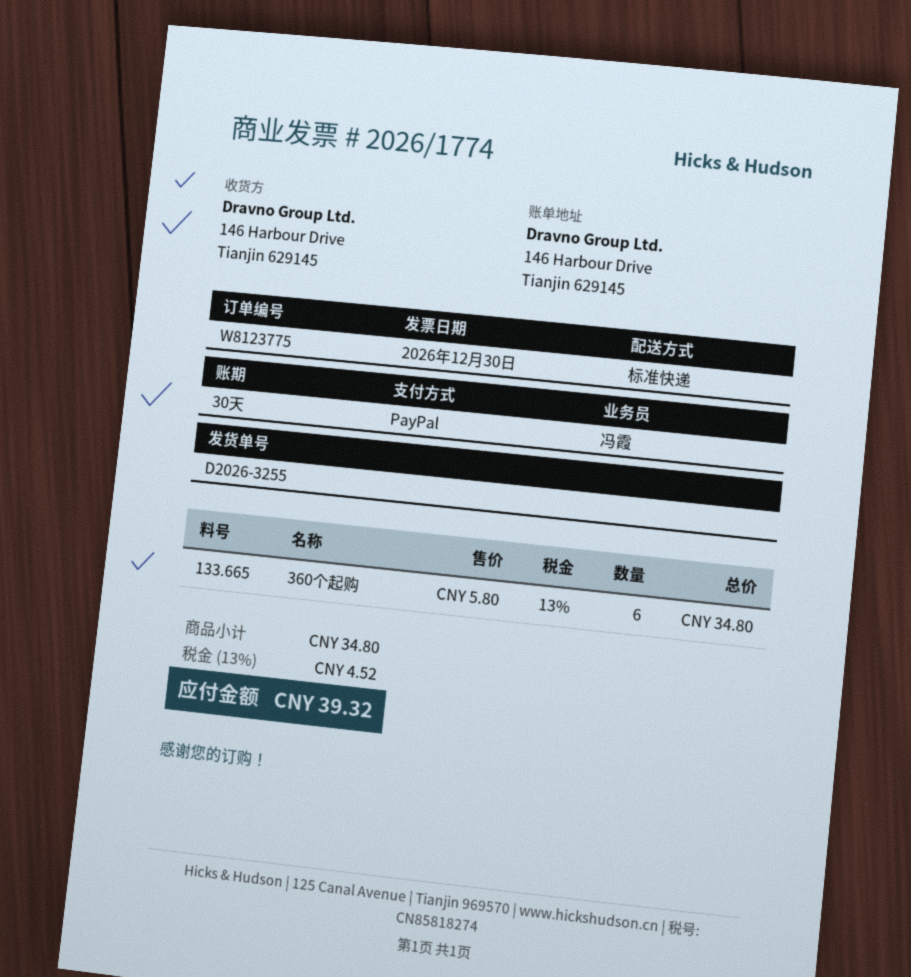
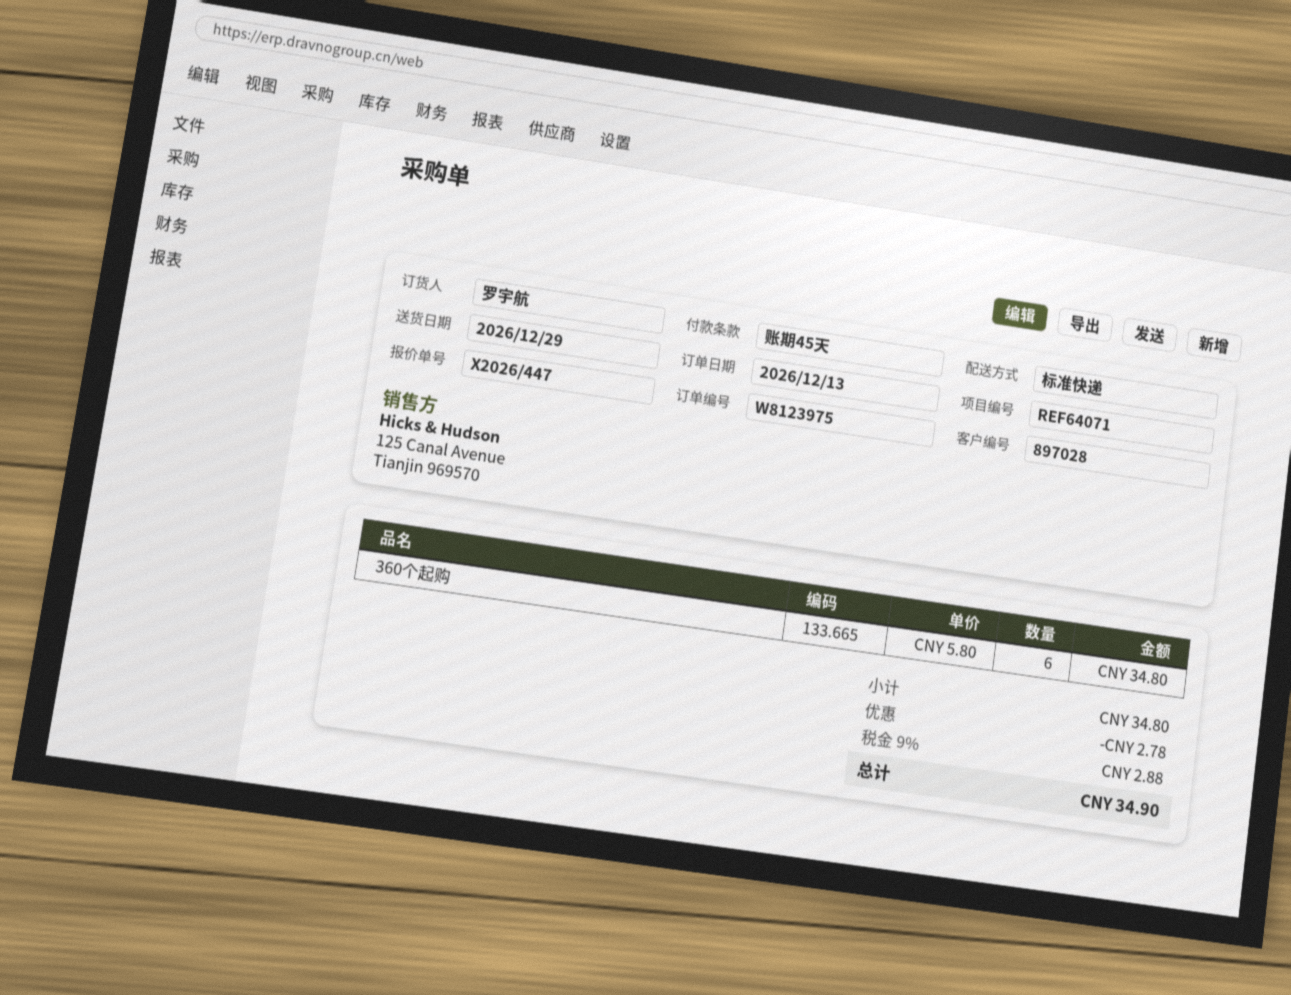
order number: W8123775 -> W8123975
payment terms: 30 days -> 45 days
discount: none -> 2.78
tax: 13% = 4.52 -> 9% = 2.88
total: 39.32 -> 34.90

